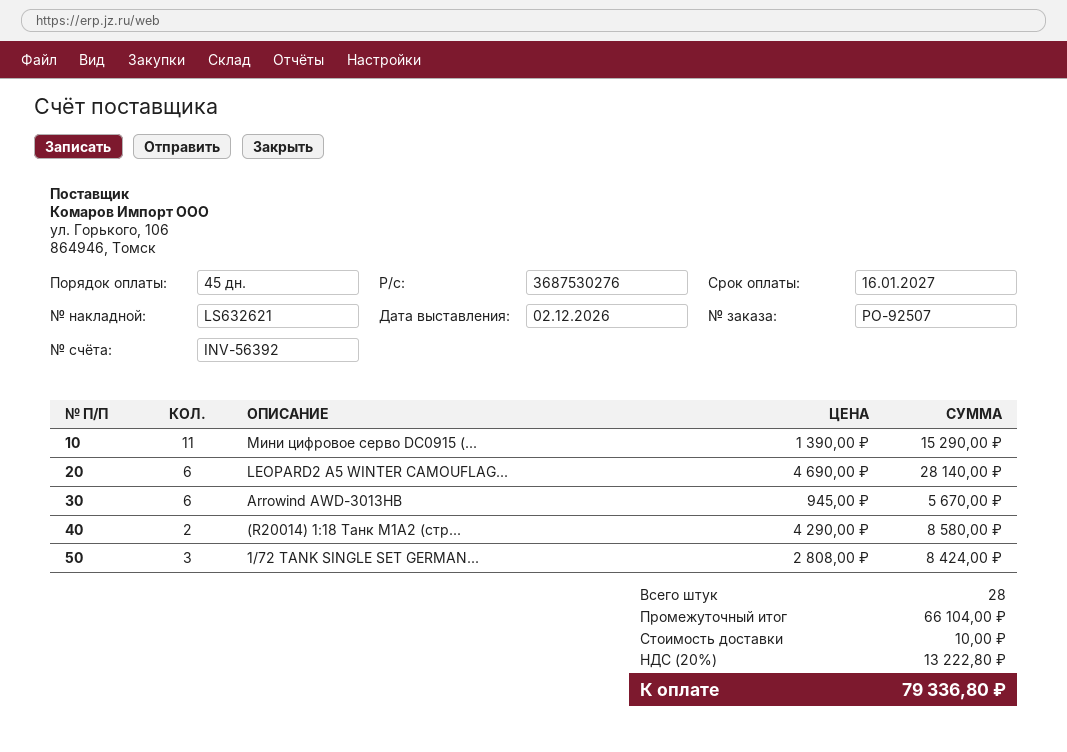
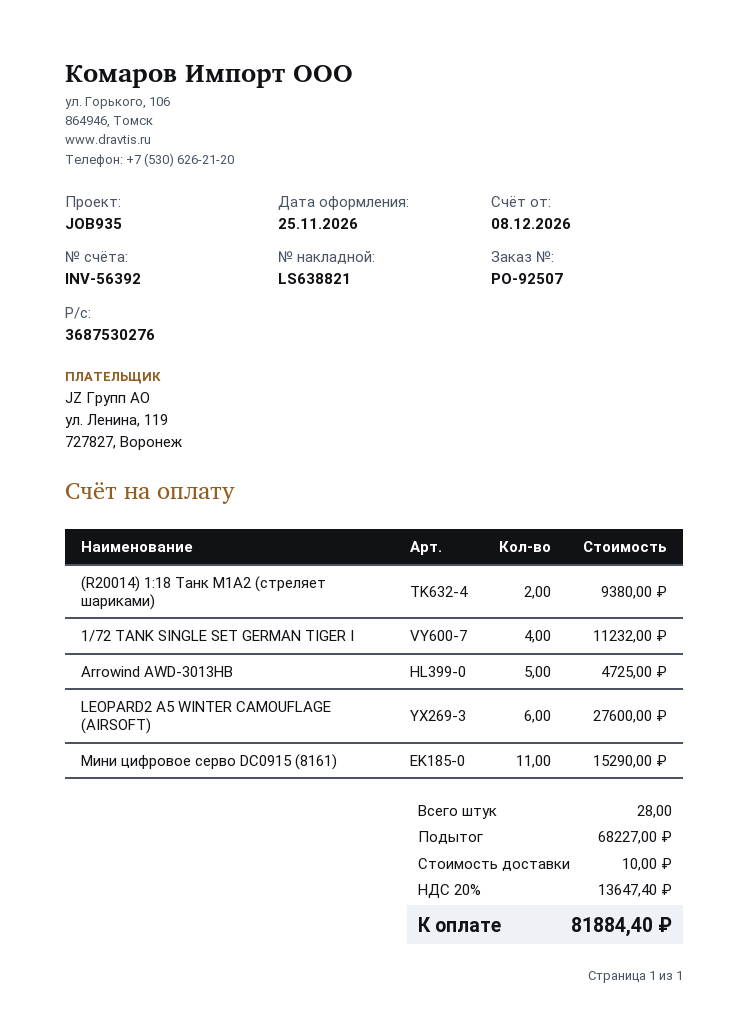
delivery note number: LS632621 -> LS638821
invoice date: 2026-12-02 -> 2026-12-08
LEOPARD2 A5 WINTER CAMOUFLAG...: 6 for 28140.00 -> 6 for 27600.00
Arrowind AWD-3013HB: 6 for 5670.00 -> 5 for 4725.00
(R20014) 1:18 Танк М1А2 (стр...: 2 for 8580.00 -> 2 for 9380.00
1/72 TANK SINGLE SET GERMAN...: 3 for 8424.00 -> 4 for 11232.00
subtotal: 66104.00 -> 68227.00
tax: 20% = 13222.80 -> 20% = 13647.40
total: 79336.80 -> 81884.40

